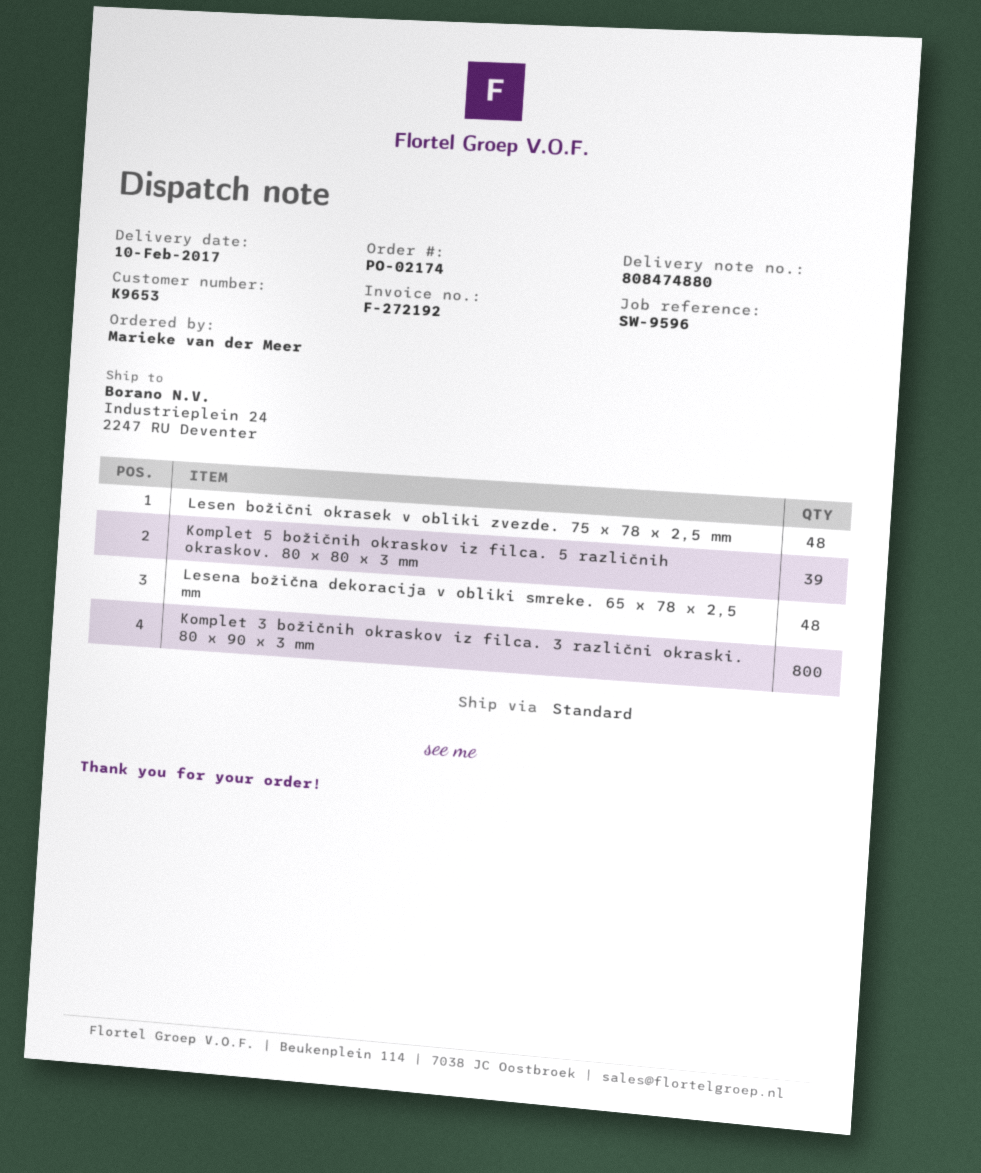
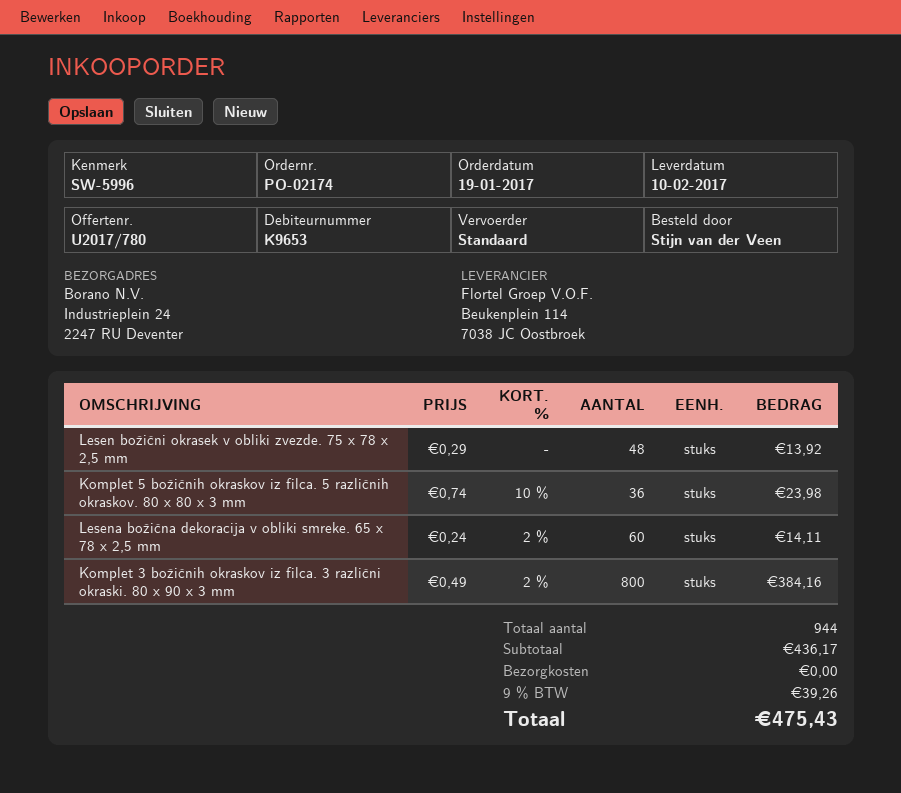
reference: SW-9596 -> SW-5996
ordered by: Marieke van der Meer -> Stijn van der Veen
Komplet 5 božičnih okraskov iz filca. 5 različnih okraskov. 80 x 80 x 3 mm: 39 -> 36
Lesena božična dekoracija v obliki smreke. 65 x 78 x 2,5 mm: 48 -> 60

